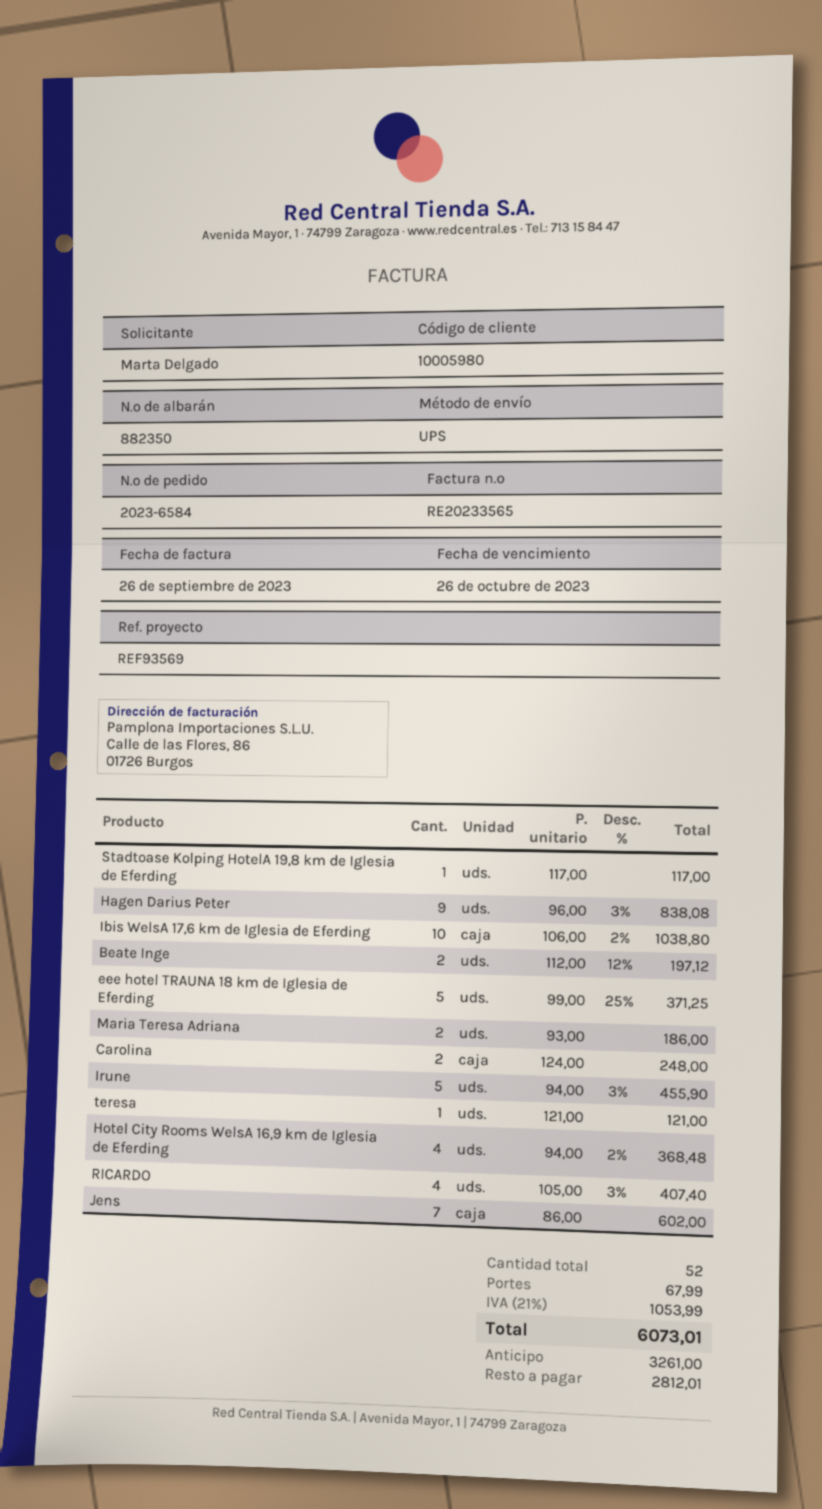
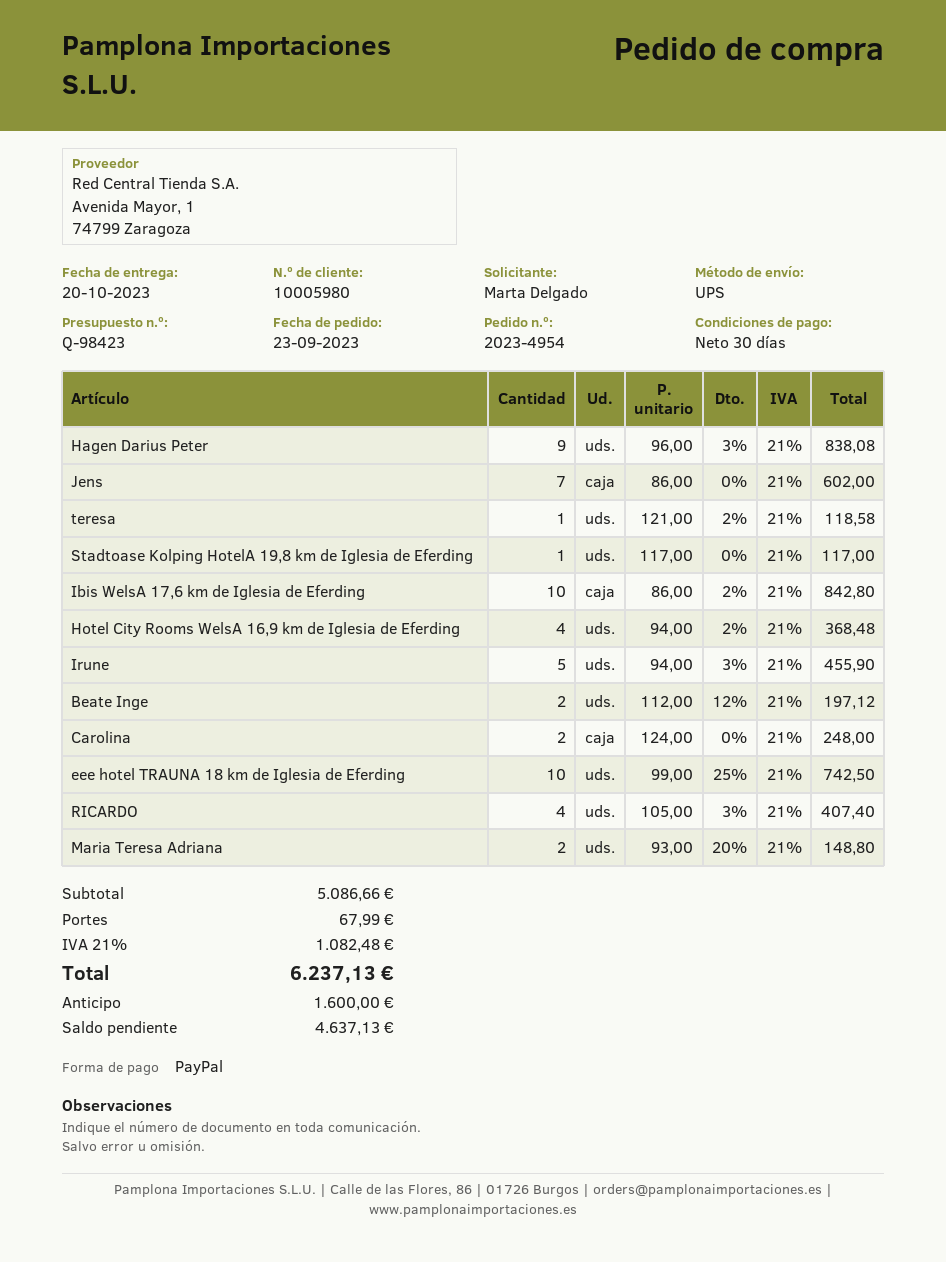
order number: 2023-6584 -> 2023-4954
Ibis WelsA 17,6 km de Iglesia de Eferding: 10 x 106.00 - 2% = 1038.80 -> 10 x 86.00 - 2% = 842.80
eee hotel TRAUNA 18 km de Iglesia de Eferding: 5 x 99.00 - 25% = 371.25 -> 10 x 99.00 - 25% = 742.50
Maria Teresa Adriana: 2 x 93.00 = 186.00 -> 2 x 93.00 - 20% = 148.80
teresa: 1 x 121.00 = 121.00 -> 1 x 121.00 - 2% = 118.58
tax: 21% = 1053.99 -> 21% = 1082.48
total: 6073.01 -> 6237.13
deposit: 3261.00 -> 1600.00
balance: 2812.01 -> 4637.13

